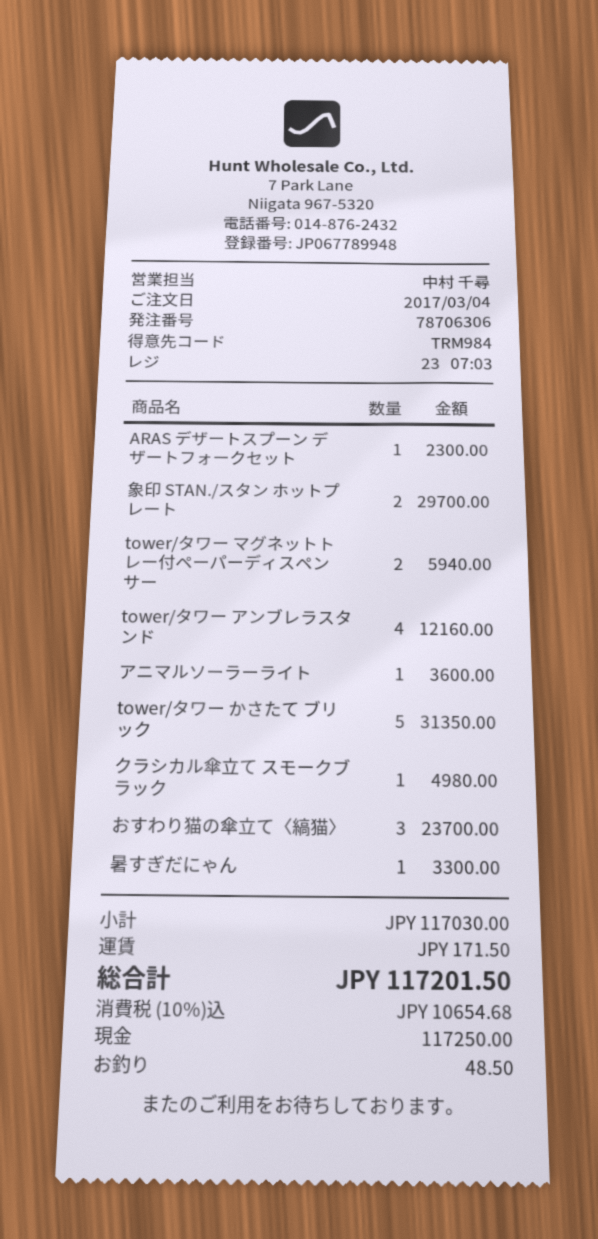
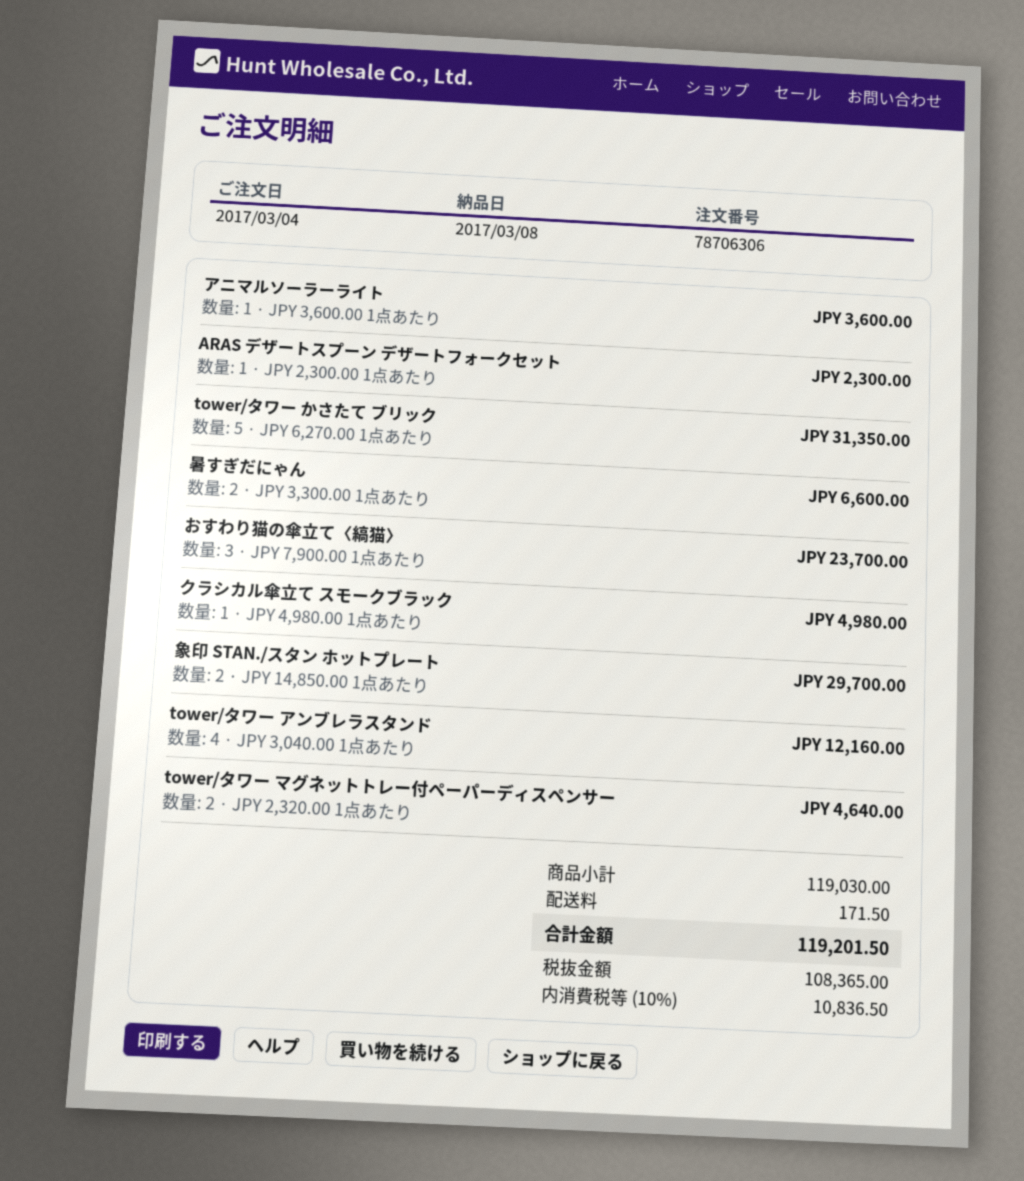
tower/タワー マグネットトレー付ペーパーディスペンサー: 2 for 5940.00 -> 2 for 4640.00
暑すぎだにゃん: 1 for 3300.00 -> 2 for 6600.00
subtotal: 117030.00 -> 119030.00
tax: 10% = 10654.68 -> 10% = 10836.50
total: 117201.50 -> 119201.50

